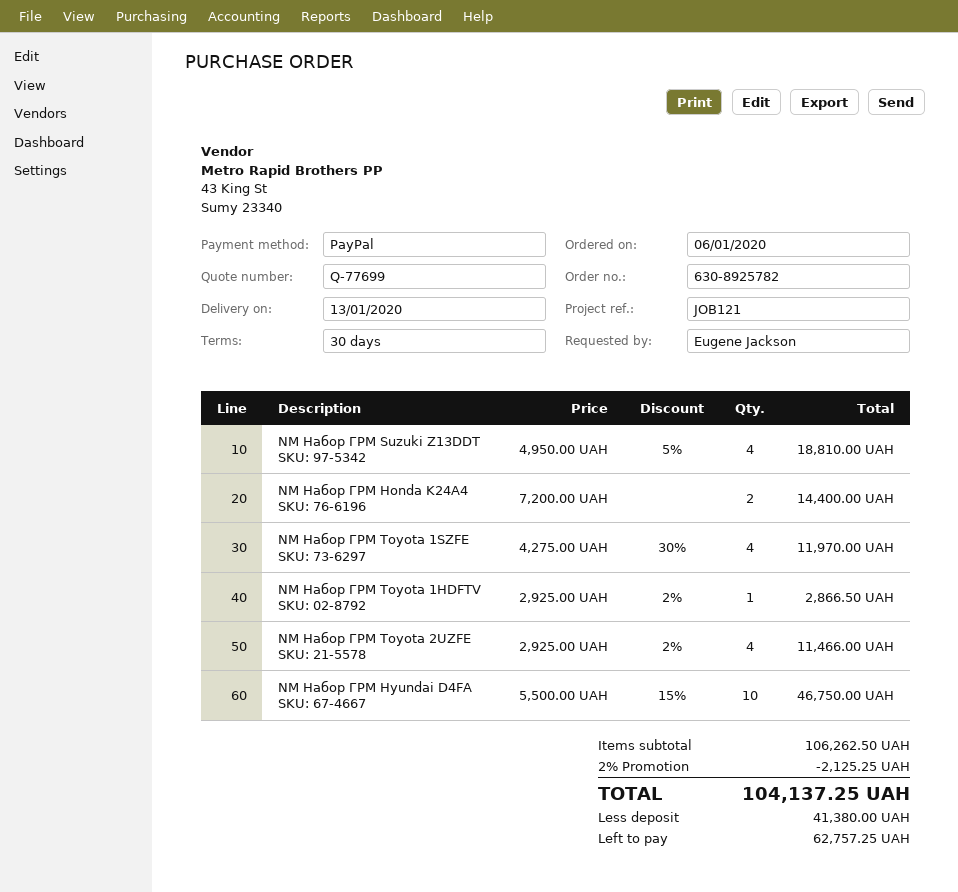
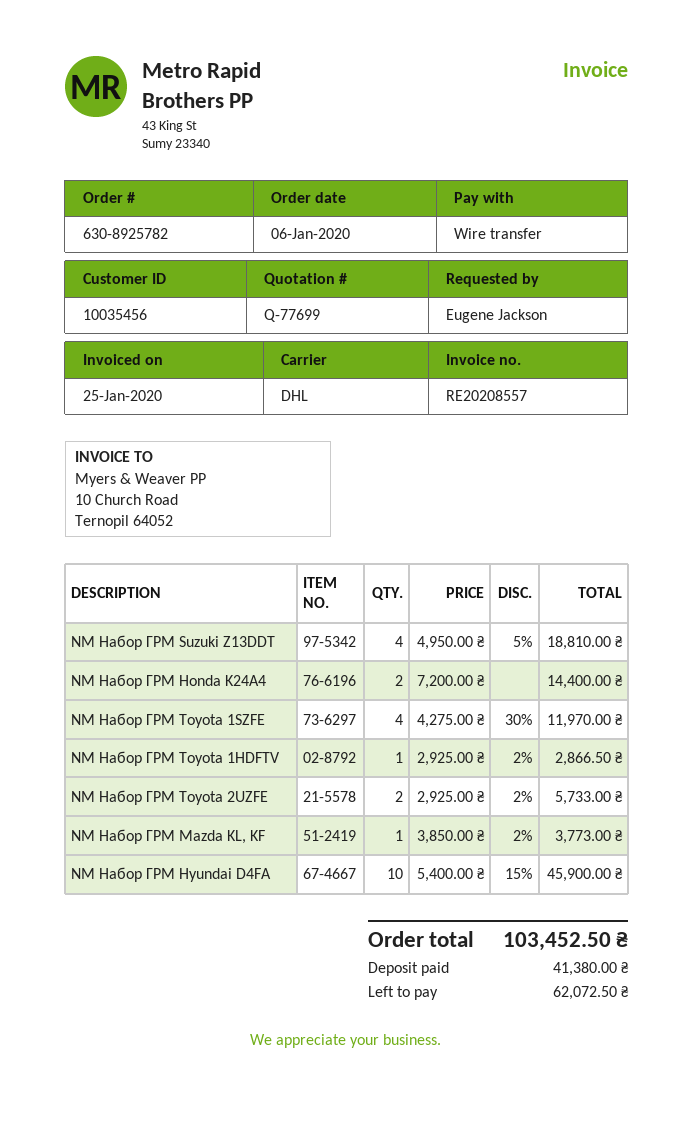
payment method: PayPal -> bank transfer
NM Набор ГРМ Toyota 2UZFE: 4 x 2925.00 - 2% = 11466.00 -> 2 x 2925.00 - 2% = 5733.00
NM Набор ГРМ Hyundai D4FA: 10 x 5500.00 - 15% = 46750.00 -> 10 x 5400.00 - 15% = 45900.00
NM Набор ГРМ Mazda KL, KF: none -> 1 x 3850.00 - 2% = 3773.00
discount: 2% = 2125.25 -> none
total: 104137.25 -> 103452.50
balance: 62757.25 -> 62072.50

